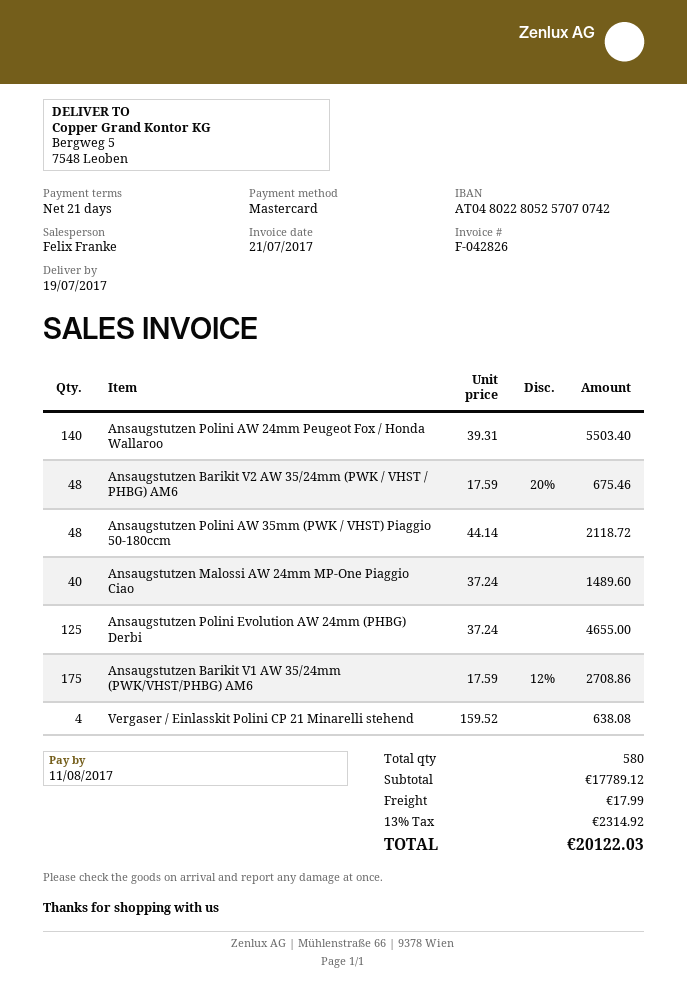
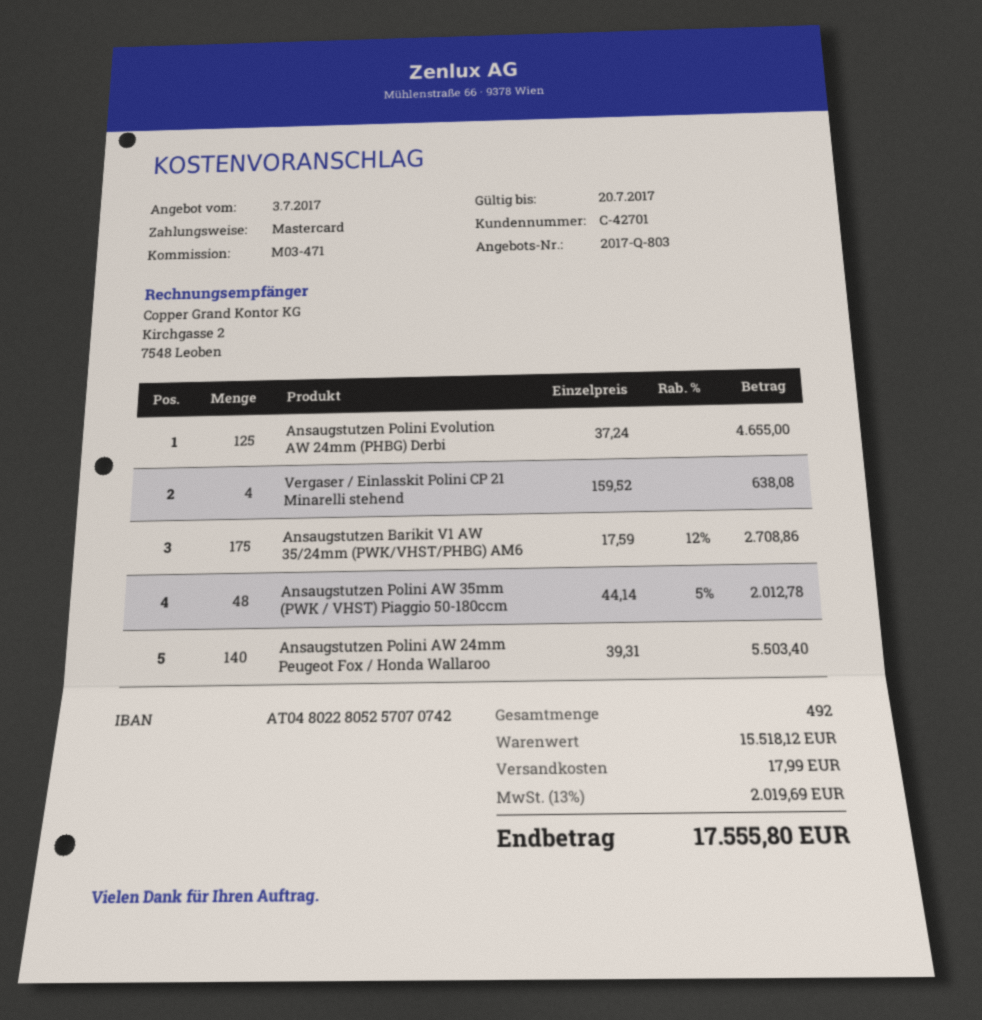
Ansaugstutzen Barikit V2 AW 35/24mm (PWK / VHST / PHBG) AM6: 48 x 17.59 - 20% = 675.46 -> none
Ansaugstutzen Polini AW 35mm (PWK / VHST) Piaggio 50-180ccm: 48 x 44.14 = 2118.72 -> 48 x 44.14 - 5% = 2012.78
Ansaugstutzen Malossi AW 24mm MP-One Piaggio Ciao: 40 x 37.24 = 1489.60 -> none
total quantity: 580 -> 492
subtotal: 17789.12 -> 15518.12
tax: 13% = 2314.92 -> 13% = 2019.69
total: 20122.03 -> 17555.80

